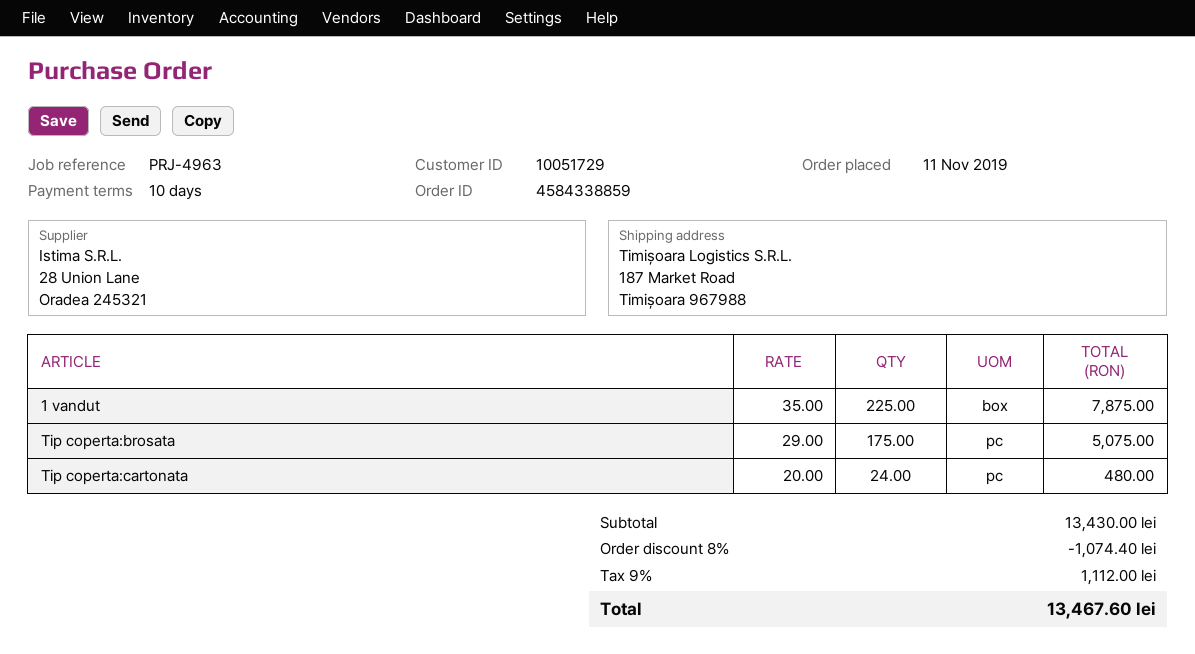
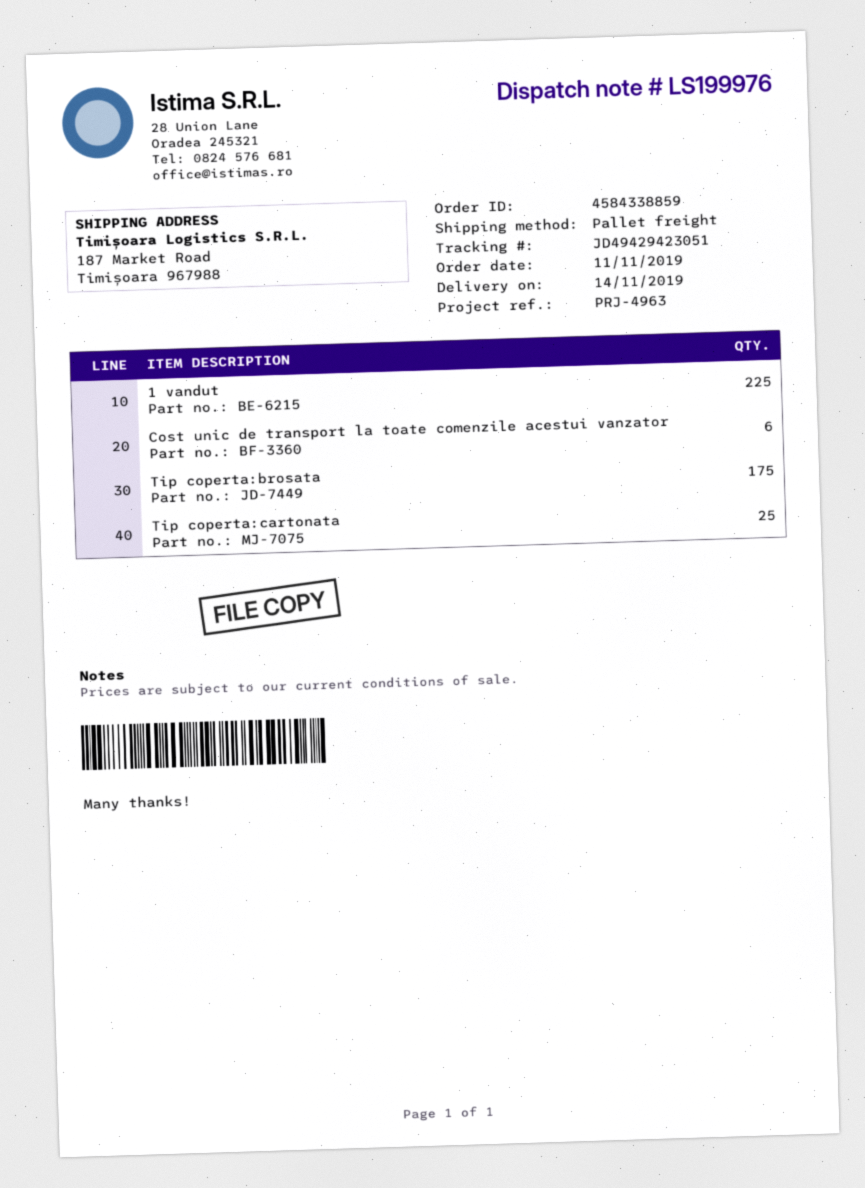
Tip coperta:cartonata: 24 -> 25
Cost unic de transport la toate comenzile acestui vanzator: none -> 6

